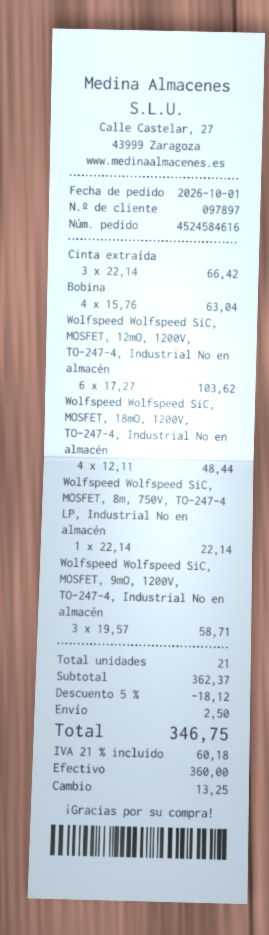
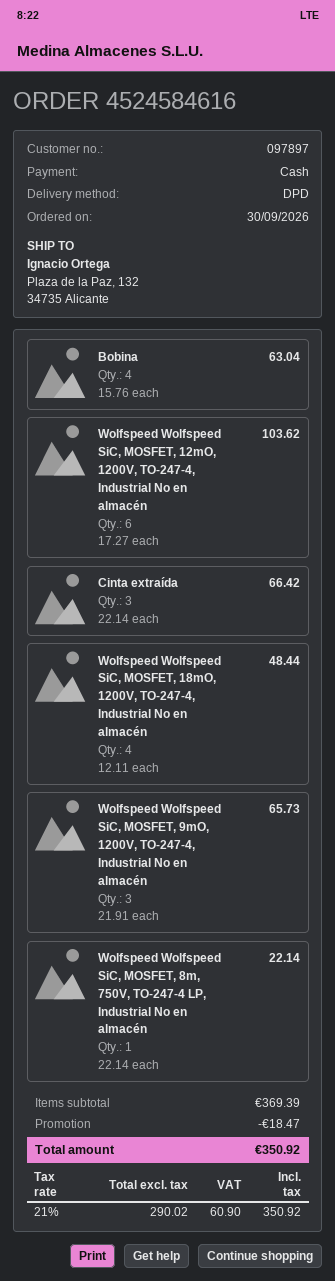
order date: 2026-10-01 -> 2026-09-30
Wolfspeed Wolfspeed SiC, MOSFET, 9mO, 1200V, TO-247-4, Industrial No en almacén: 3 x 19.57 = 58.71 -> 3 x 21.91 = 65.73
subtotal: 362.37 -> 369.39
discount: 18.12 -> 18.47
shipping: 2.50 -> none
tax: 21% = 60.18 -> 21% = 60.90
total: 346.75 -> 350.92

